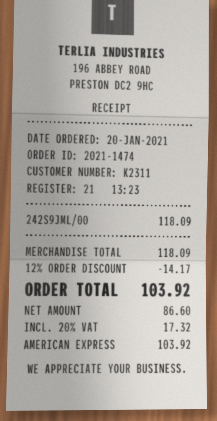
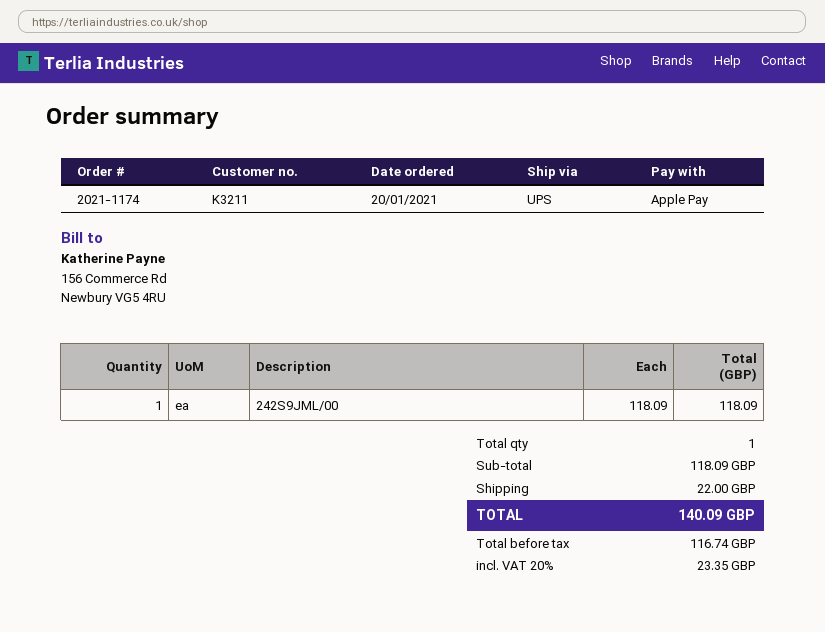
order number: 2021-1474 -> 2021-1174
customer number: K2311 -> K3211
payment method: American Express -> Apple Pay
discount: 12% = 14.17 -> none
shipping: none -> 22.00
net: 86.60 -> 116.74
tax: 20% = 17.32 -> 20% = 23.35
total: 103.92 -> 140.09

